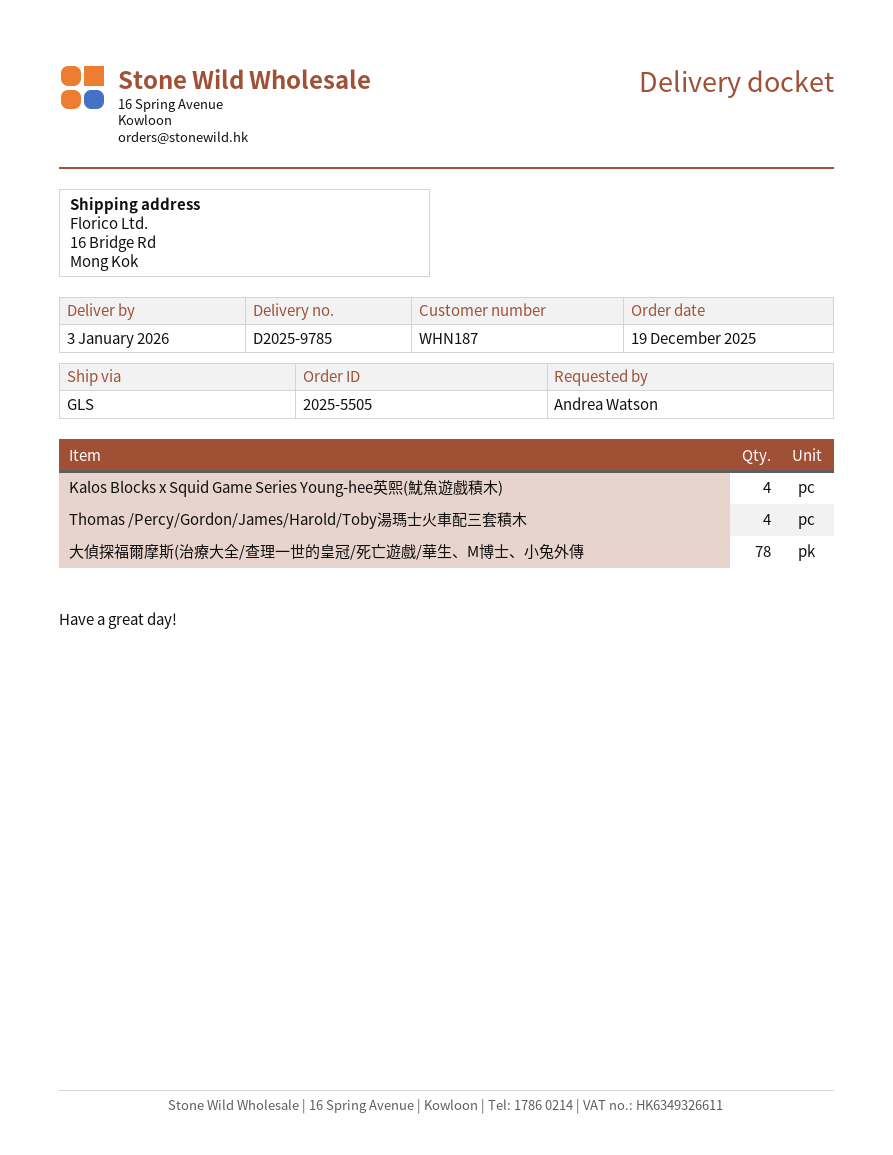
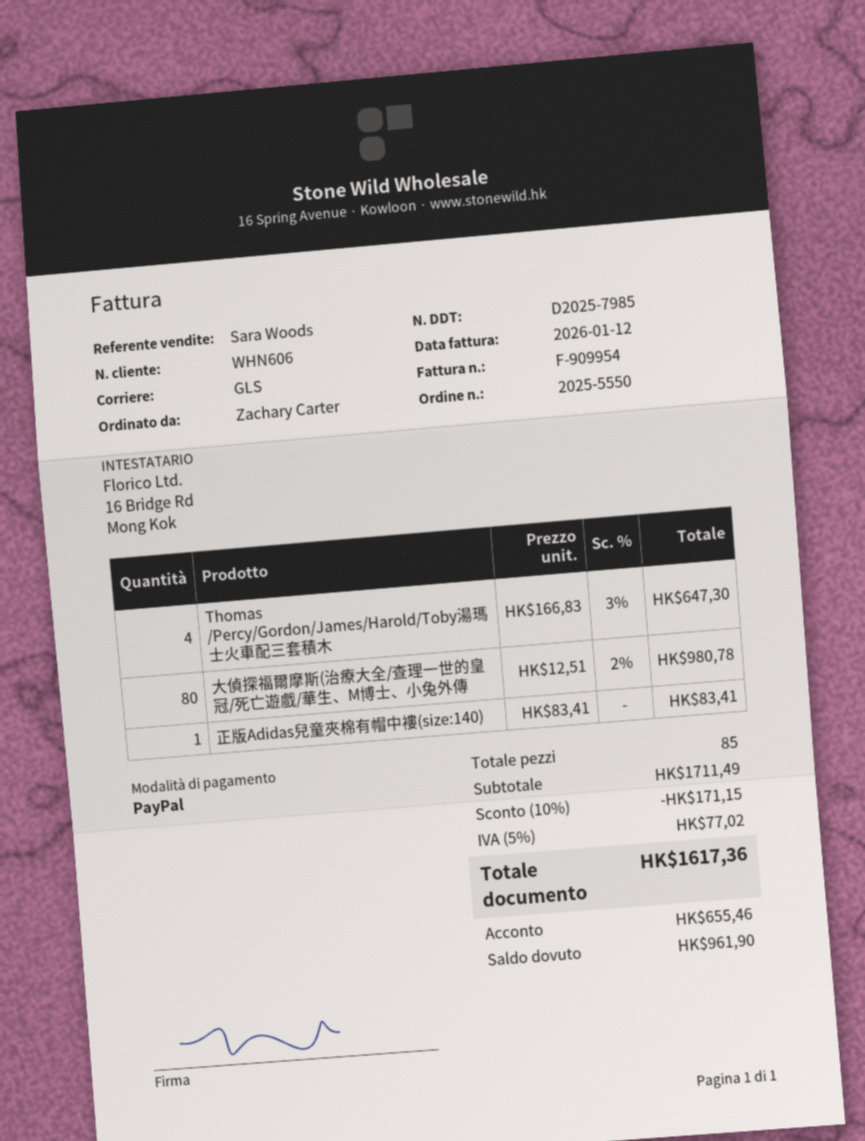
order number: 2025-5505 -> 2025-5550
delivery note number: D2025-9785 -> D2025-7985
customer number: WHN187 -> WHN606
ordered by: Andrea Watson -> Zachary Carter
Kalos Blocks x Squid Game Series Young-hee英熙(魷魚遊戲積木): 4 -> none
大偵探福爾摩斯(治療大全/查理一世的皇冠/死亡遊戲/華生、M博士、小兔外傳: 78 -> 80
正版Adidas兒童夾棉有帽中褸(size:140): none -> 1

